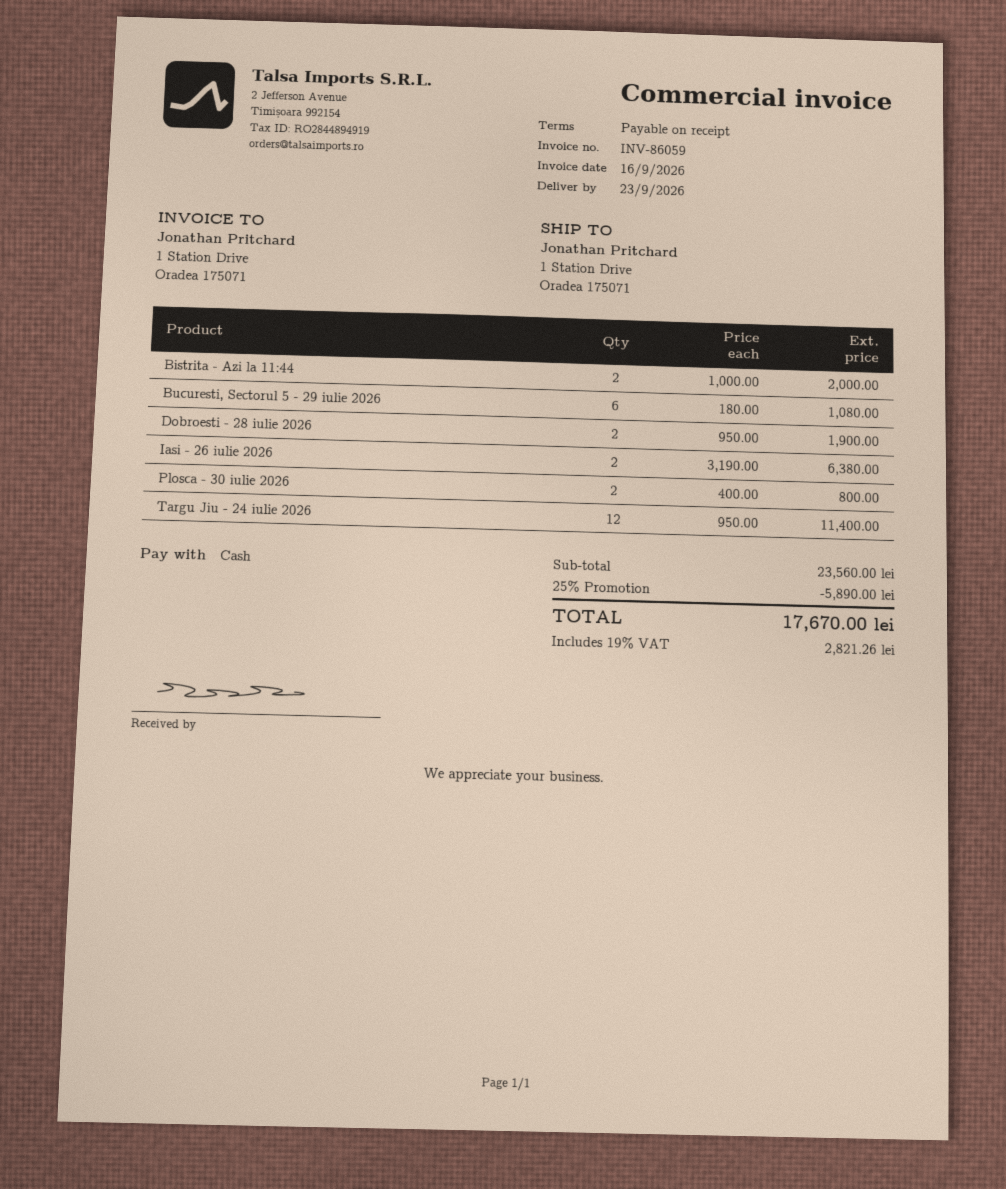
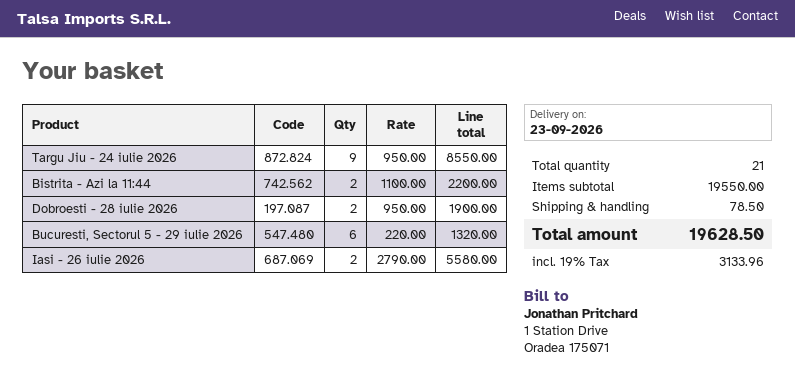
Bistrita - Azi la 11:44: 2 x 1000.00 = 2000.00 -> 2 x 1100.00 = 2200.00
Bucuresti, Sectorul 5 - 29 iulie 2026: 6 x 180.00 = 1080.00 -> 6 x 220.00 = 1320.00
Iasi - 26 iulie 2026: 2 x 3190.00 = 6380.00 -> 2 x 2790.00 = 5580.00
Plosca - 30 iulie 2026: 2 x 400.00 = 800.00 -> none
Targu Jiu - 24 iulie 2026: 12 x 950.00 = 11400.00 -> 9 x 950.00 = 8550.00
subtotal: 23560.00 -> 19550.00
discount: 25% = 5890.00 -> none
shipping: none -> 78.50
tax: 19% = 2821.26 -> 19% = 3133.96
total: 17670.00 -> 19628.50

